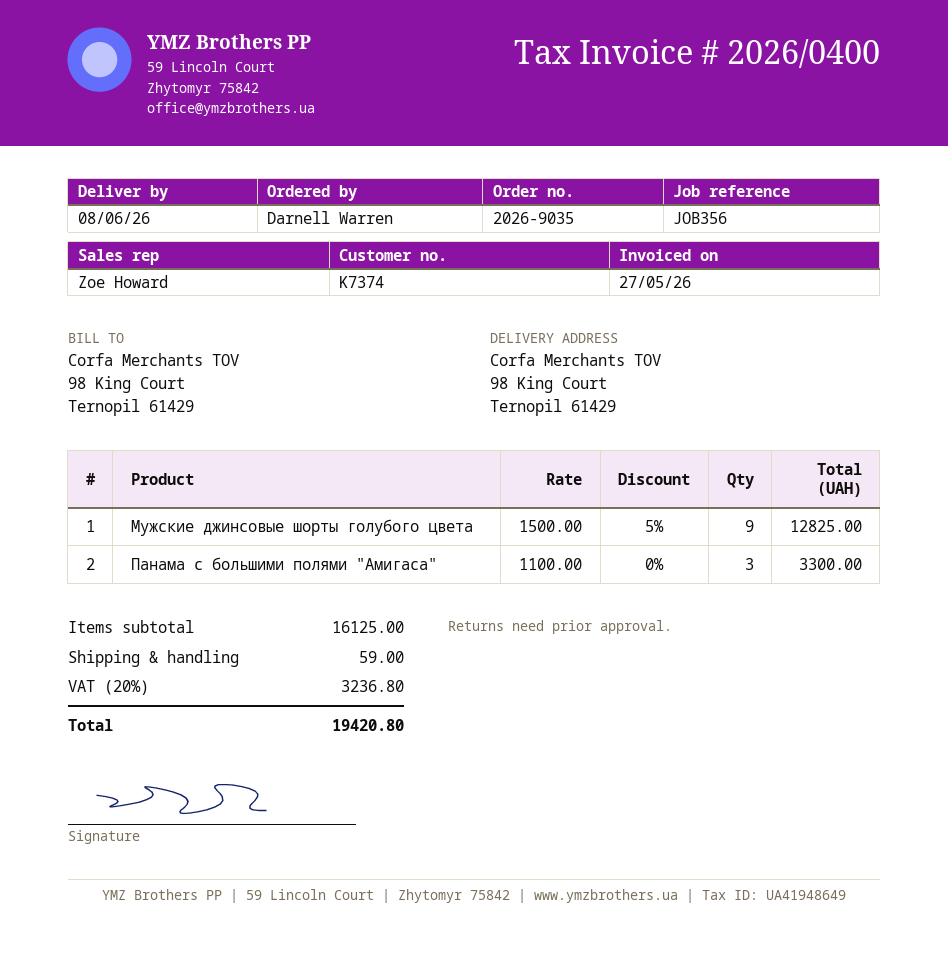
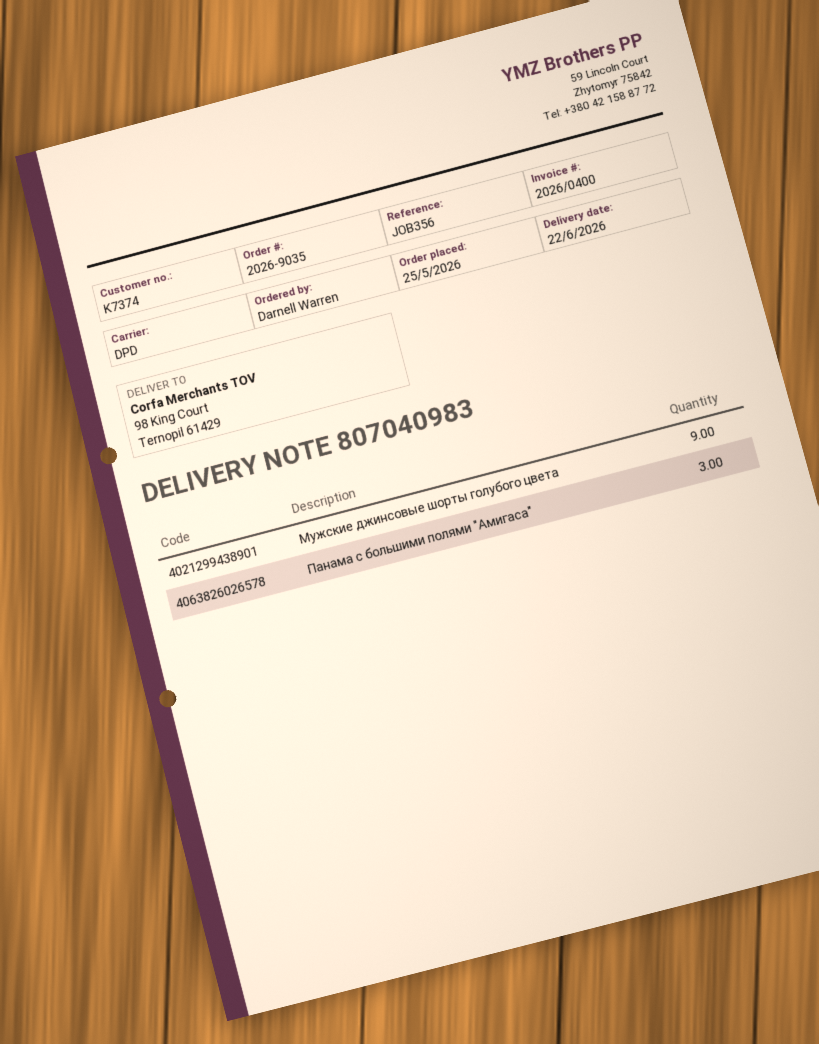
delivery date: 2026-06-08 -> 2026-06-22

